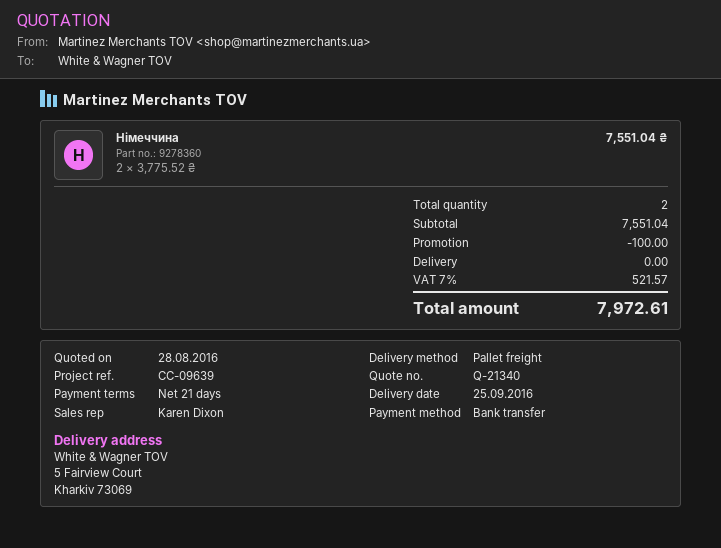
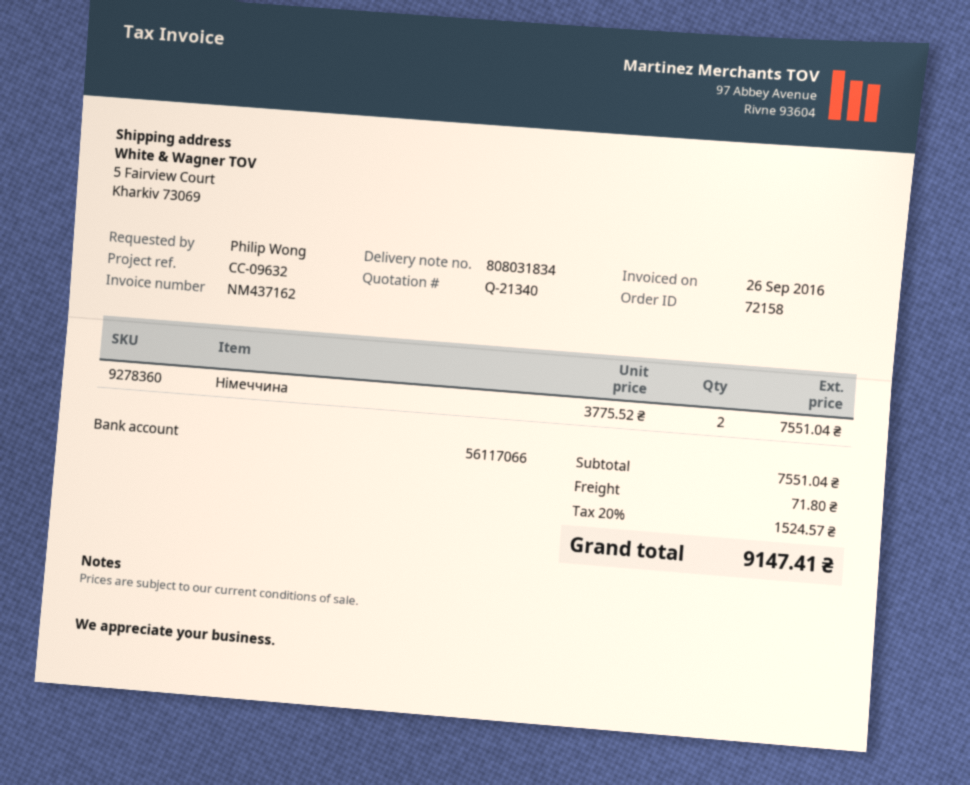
reference: CC-09639 -> CC-09632
discount: 100.00 -> none
shipping: 0.00 -> 71.80
tax: 7% = 521.57 -> 20% = 1524.57
total: 7972.61 -> 9147.41

